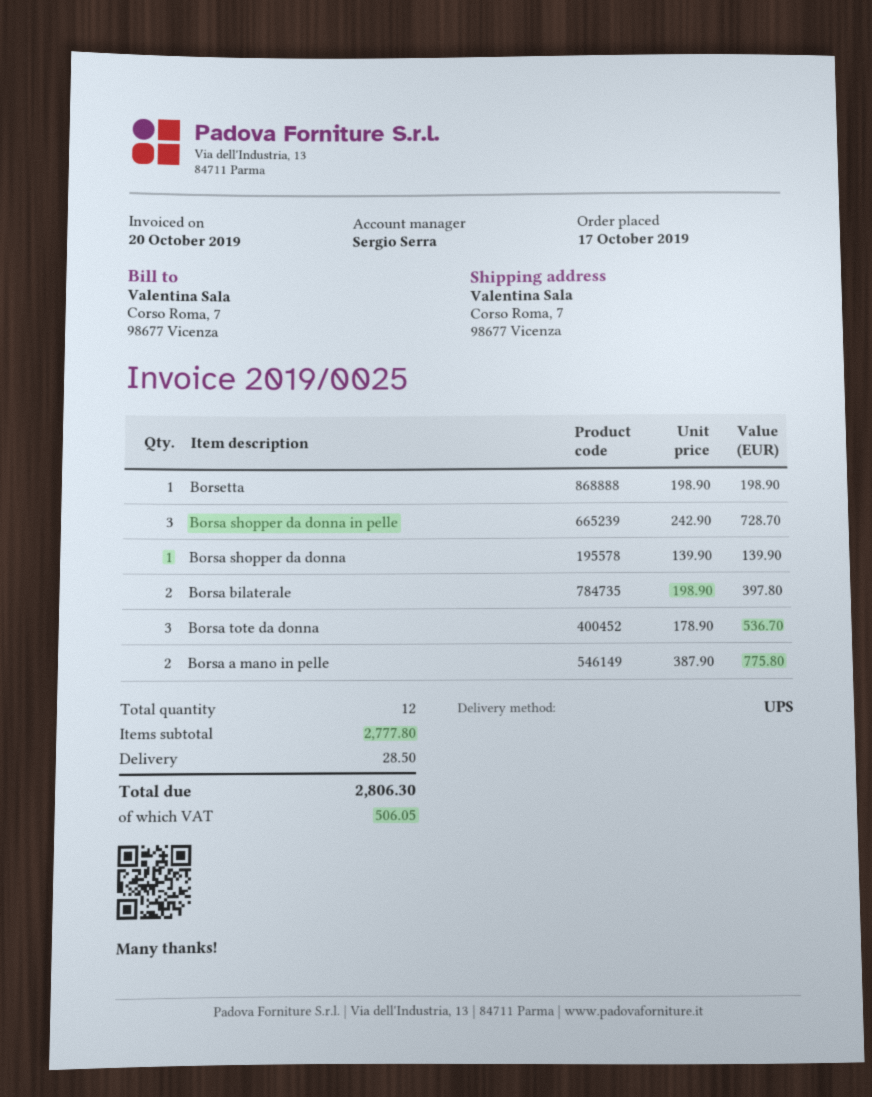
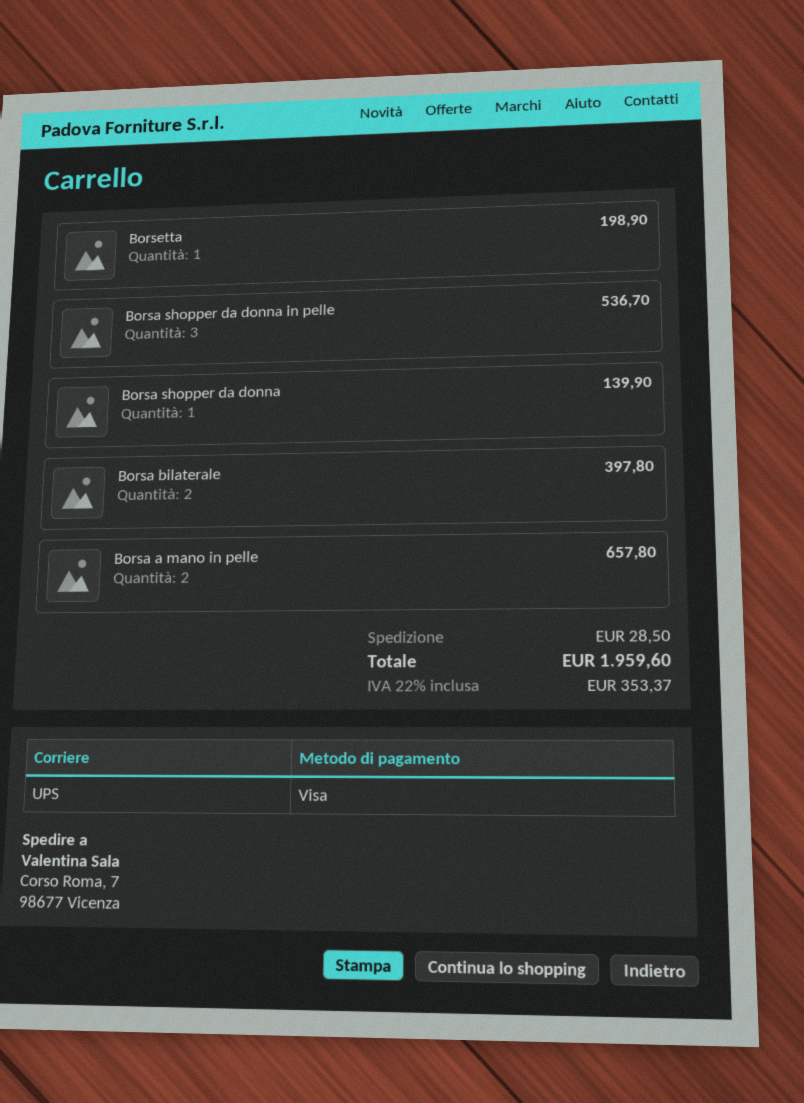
Borsa shopper da donna in pelle: 3 for 728.70 -> 3 for 536.70
Borsa tote da donna: 3 for 536.70 -> none
Borsa a mano in pelle: 2 for 775.80 -> 2 for 657.80
tax: 506.05 -> 353.37
total: 2806.30 -> 1959.60

